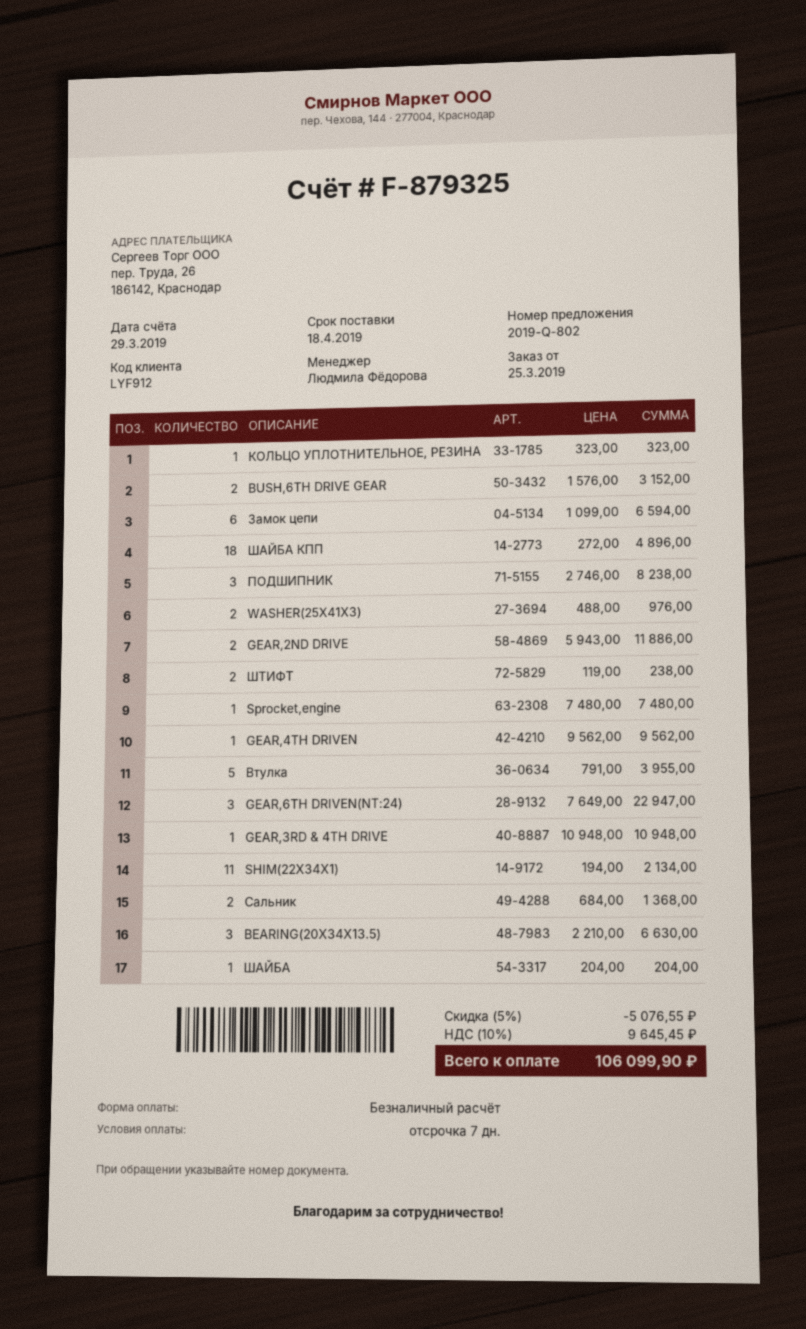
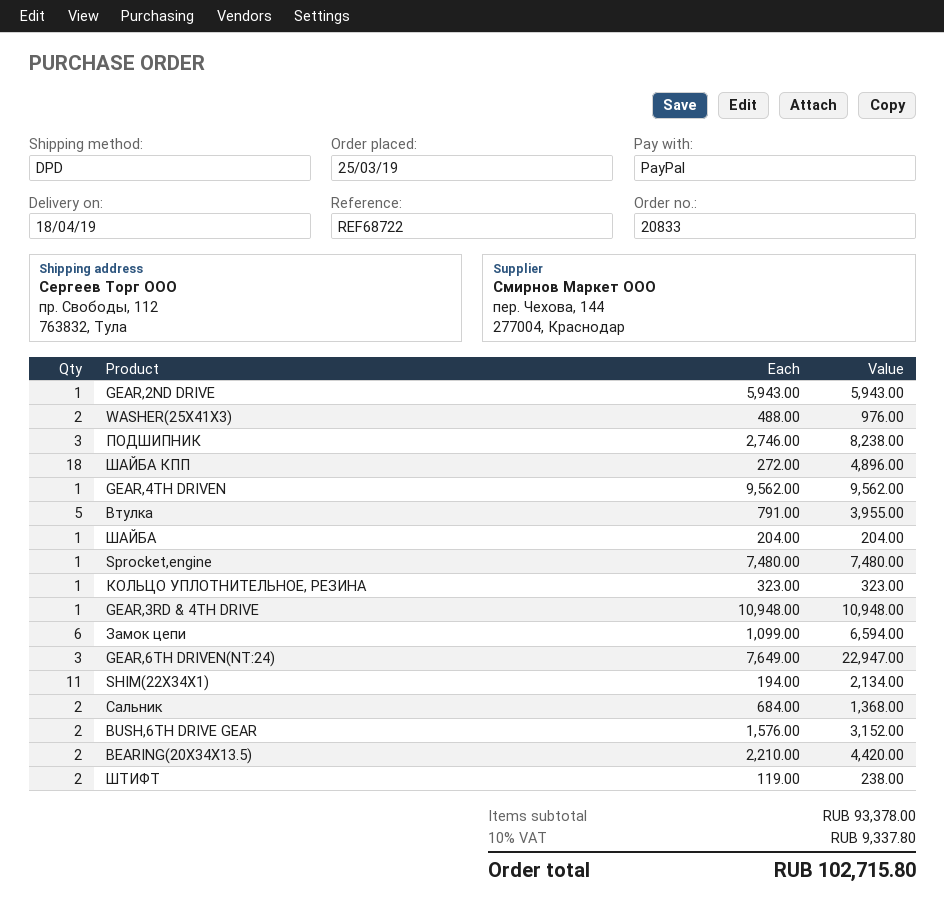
payment method: bank transfer -> PayPal
GEAR,2ND DRIVE: 2 x 5943.00 = 11886.00 -> 1 x 5943.00 = 5943.00
BEARING(20X34X13.5): 3 x 2210.00 = 6630.00 -> 2 x 2210.00 = 4420.00
discount: 5% = 5076.55 -> none
tax: 10% = 9645.45 -> 10% = 9337.80
total: 106099.90 -> 102715.80

